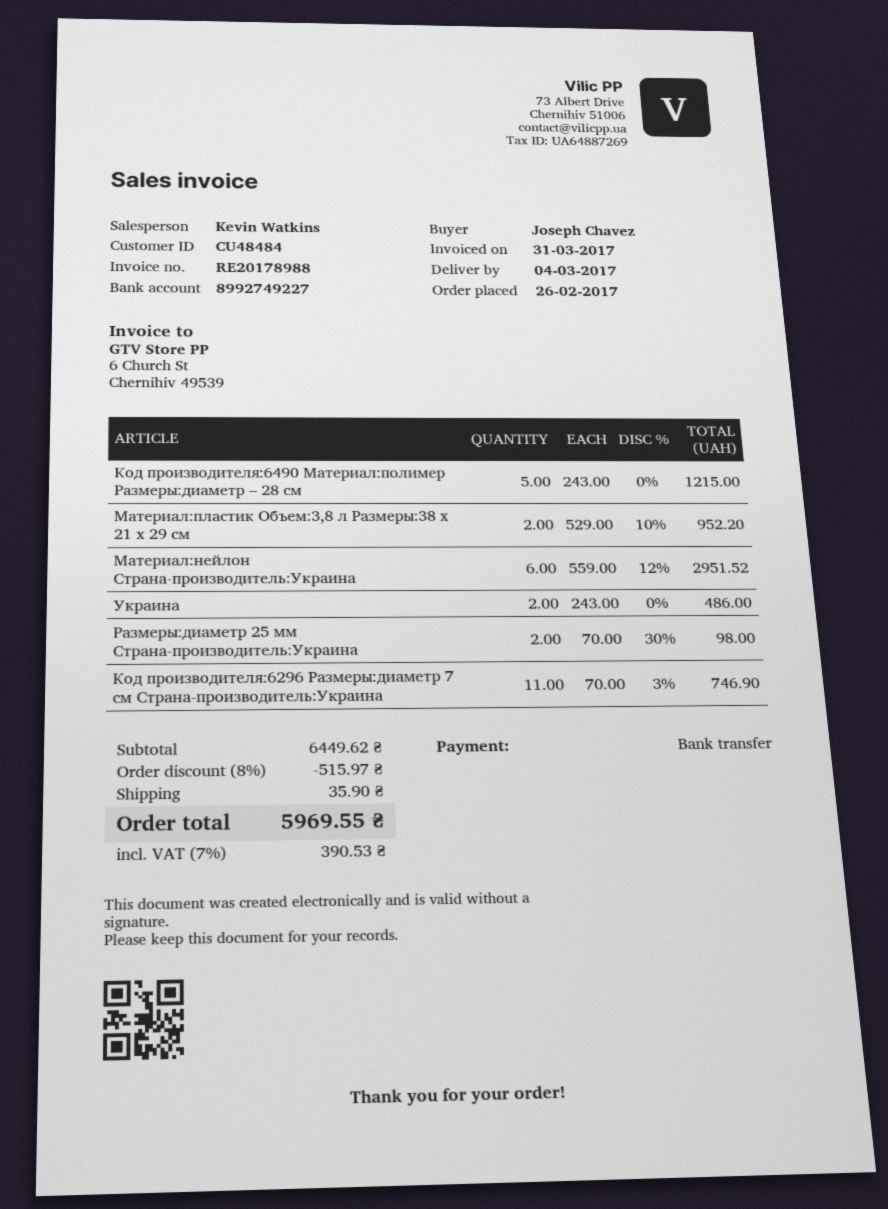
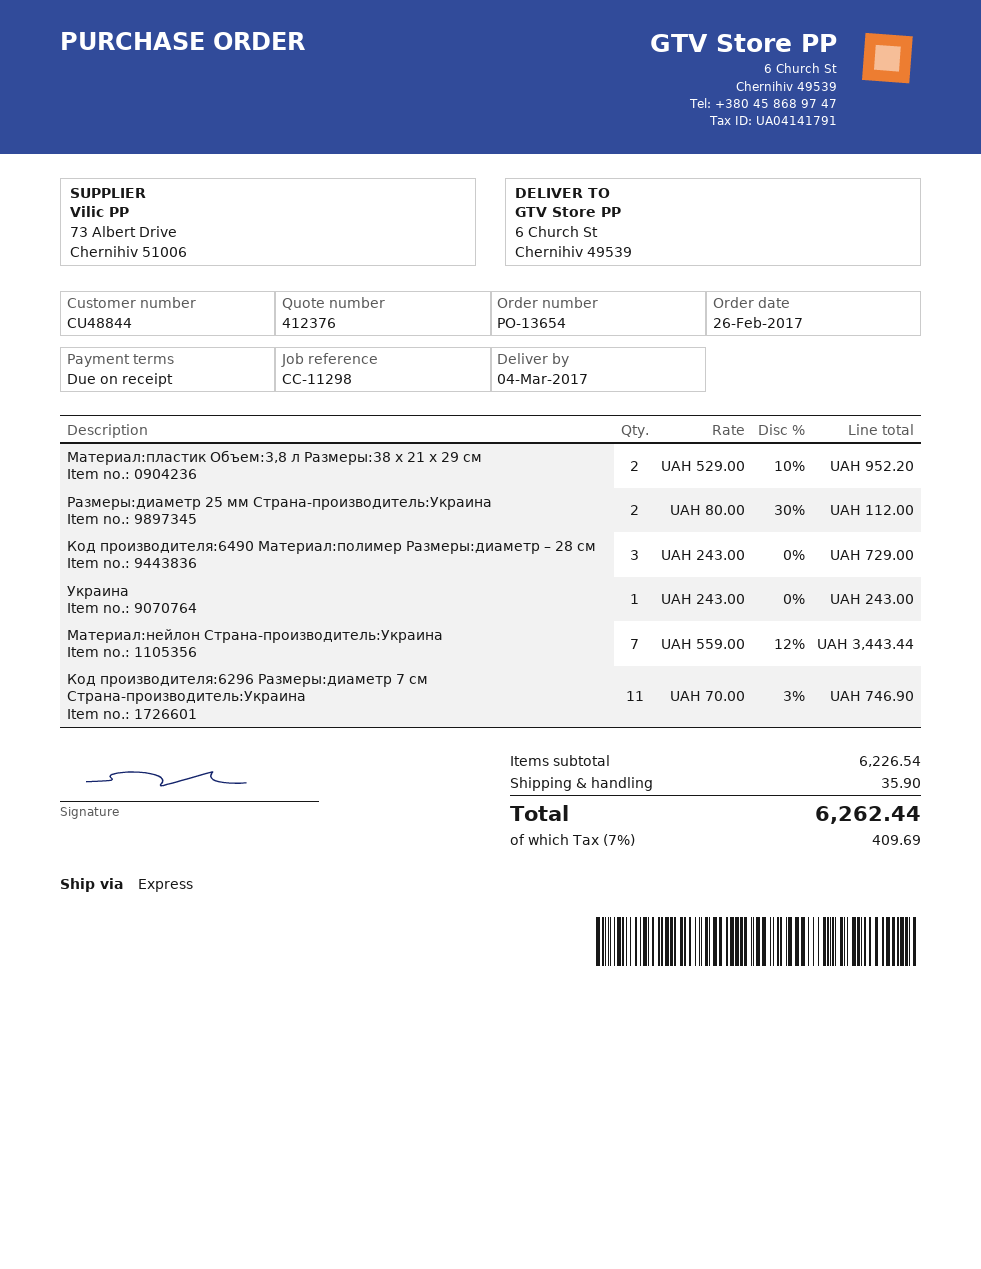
customer number: CU48484 -> CU48844
Код производителя:6490 Материал:полимер Размеры:диаметр – 28 см: 5 x 243.00 = 1215.00 -> 3 x 243.00 = 729.00
Материал:нейлон Страна-производитель:Украина: 6 x 559.00 - 12% = 2951.52 -> 7 x 559.00 - 12% = 3443.44
Украина: 2 x 243.00 = 486.00 -> 1 x 243.00 = 243.00
Размеры:диаметр 25 мм Страна-производитель:Украина: 2 x 70.00 - 30% = 98.00 -> 2 x 80.00 - 30% = 112.00
subtotal: 6449.62 -> 6226.54
discount: 8% = 515.97 -> none
tax: 7% = 390.53 -> 7% = 409.69
total: 5969.55 -> 6262.44

